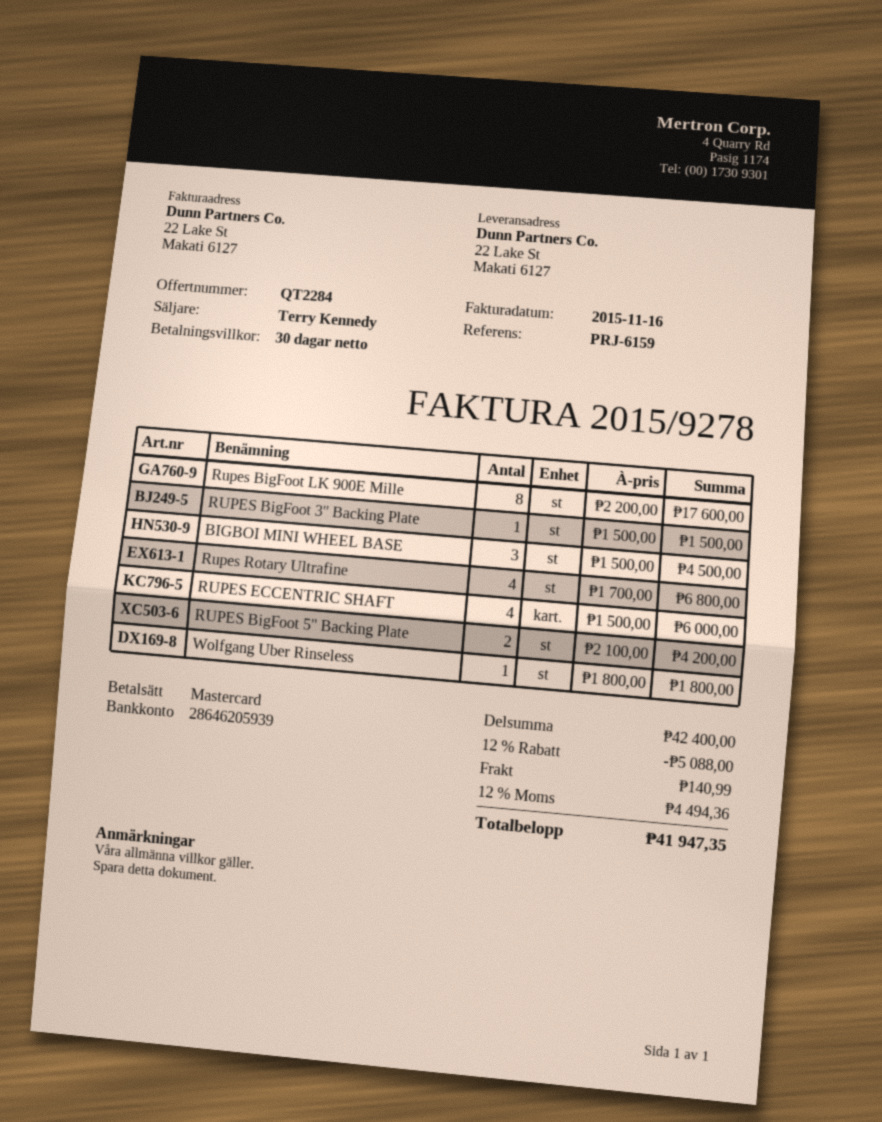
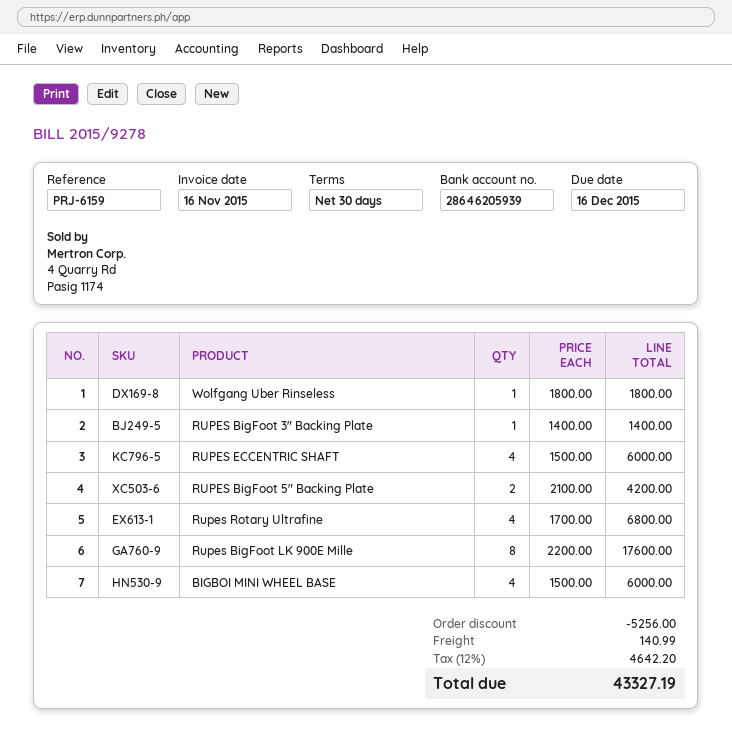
RUPES BigFoot 3" Backing Plate: 1 x 1500.00 = 1500.00 -> 1 x 1400.00 = 1400.00
BIGBOI MINI WHEEL BASE: 3 x 1500.00 = 4500.00 -> 4 x 1500.00 = 6000.00
discount: 5088.00 -> 5256.00
tax: 12% = 4494.36 -> 12% = 4642.20
total: 41947.35 -> 43327.19

